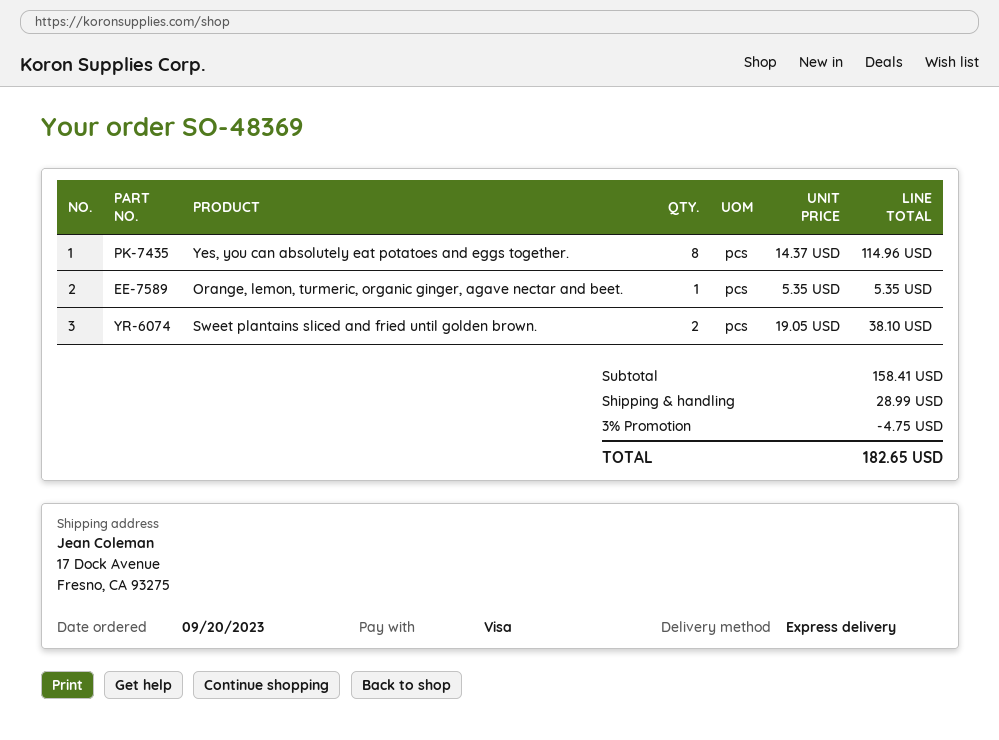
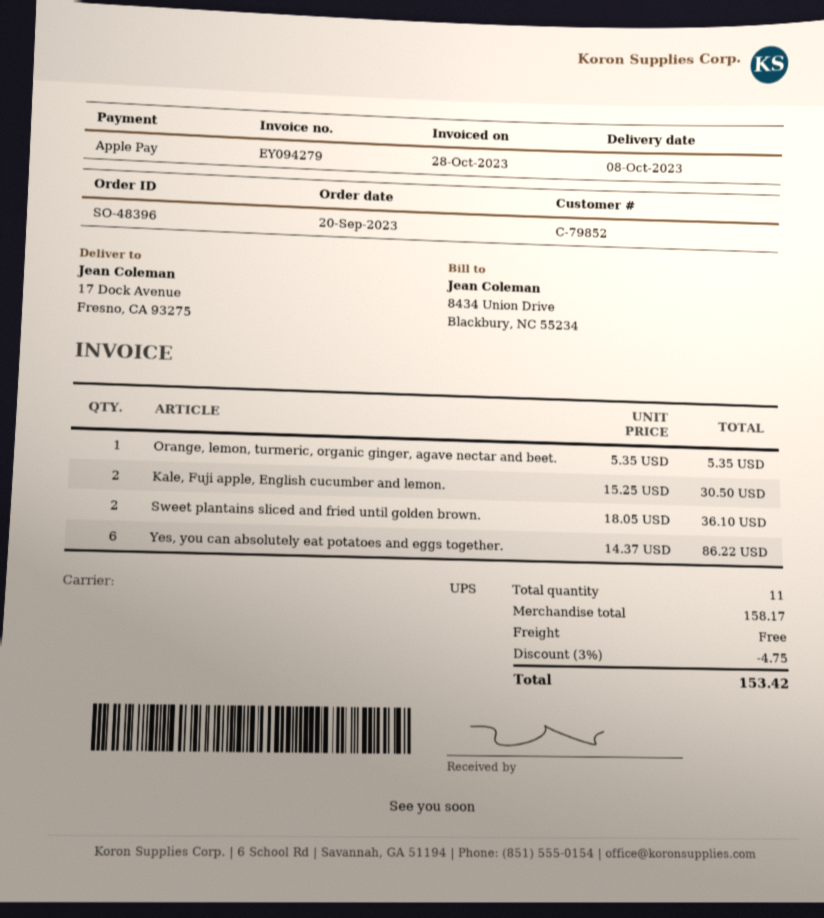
order number: SO-48369 -> SO-48396
payment method: Visa -> Apple Pay
shipping method: express -> UPS
Yes, you can absolutely eat potatoes and eggs together.: 8 x 14.37 = 114.96 -> 6 x 14.37 = 86.22
Sweet plantains sliced and fried until golden brown.: 2 x 19.05 = 38.10 -> 2 x 18.05 = 36.10
Kale, Fuji apple, English cucumber and lemon.: none -> 2 x 15.25 = 30.50
subtotal: 158.41 -> 158.17
shipping: 28.99 -> 0.00
total: 182.65 -> 153.42

